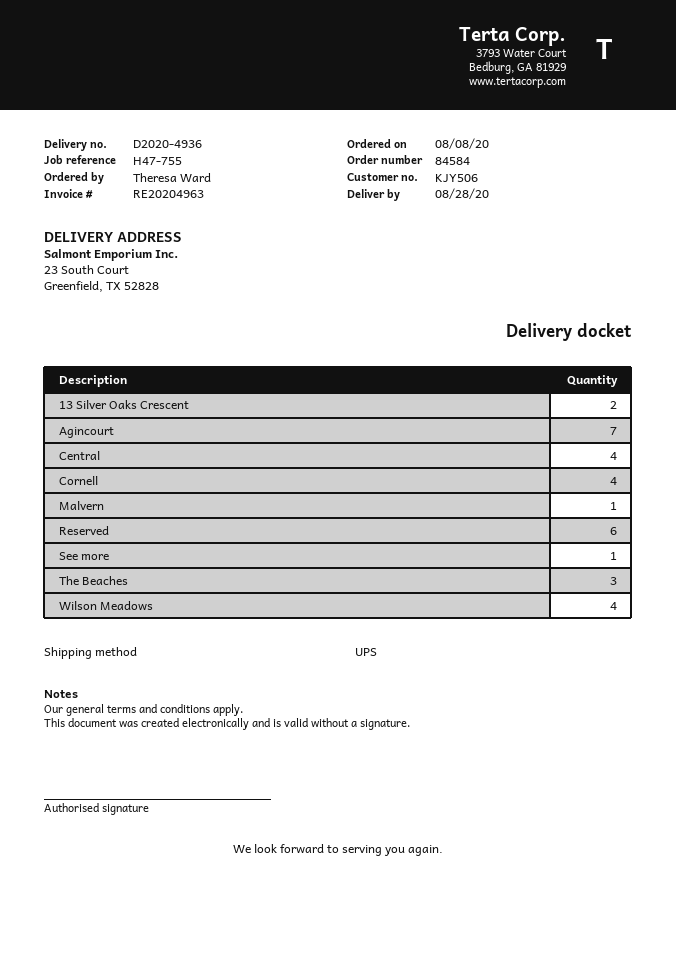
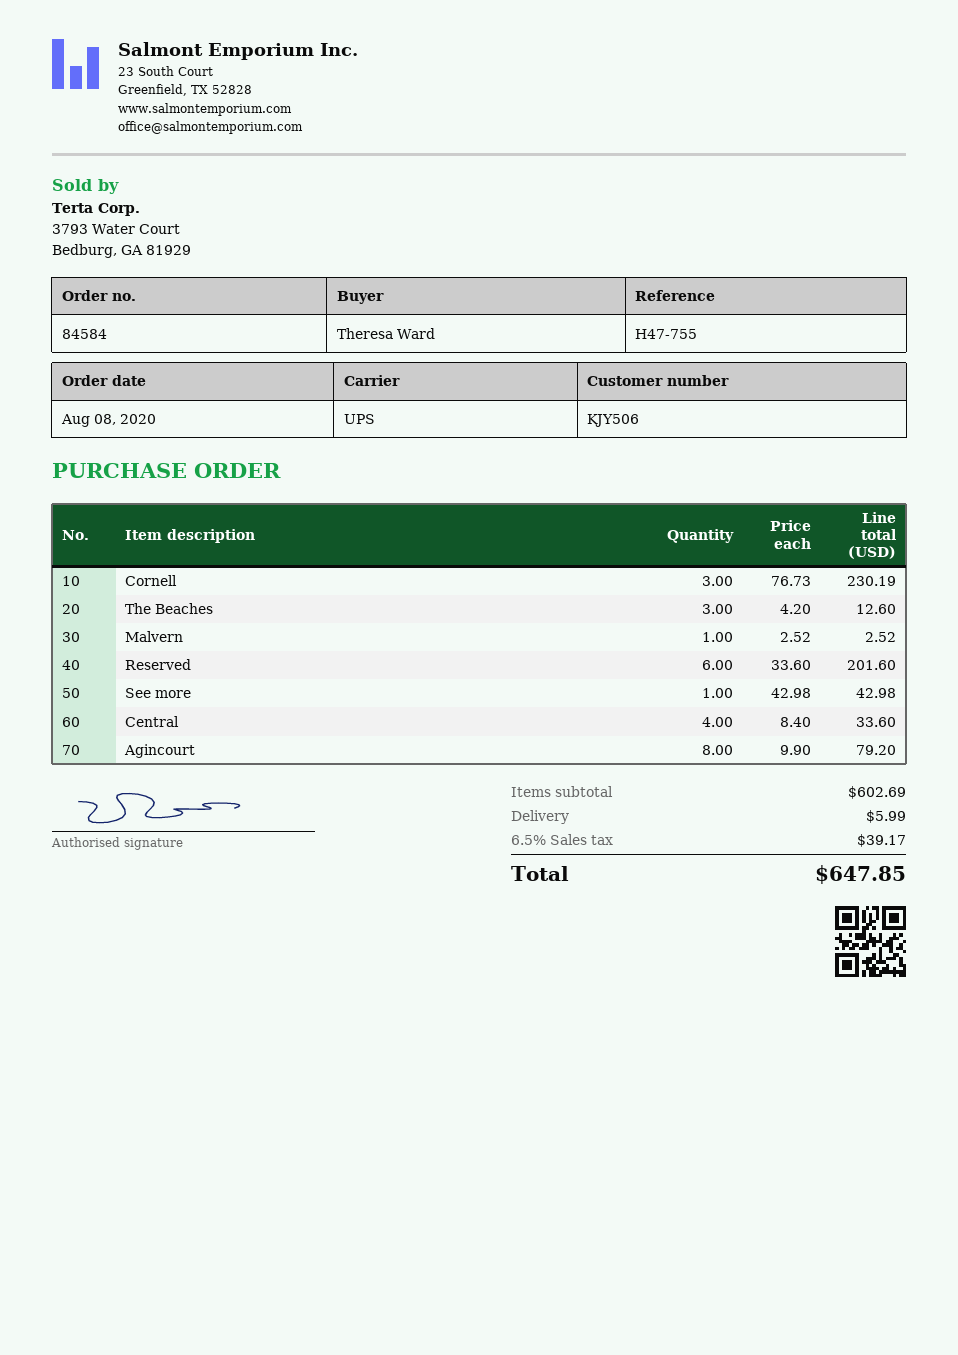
13 Silver Oaks Crescent: 2 -> none
Agincourt: 7 -> 8
Cornell: 4 -> 3
Wilson Meadows: 4 -> none

